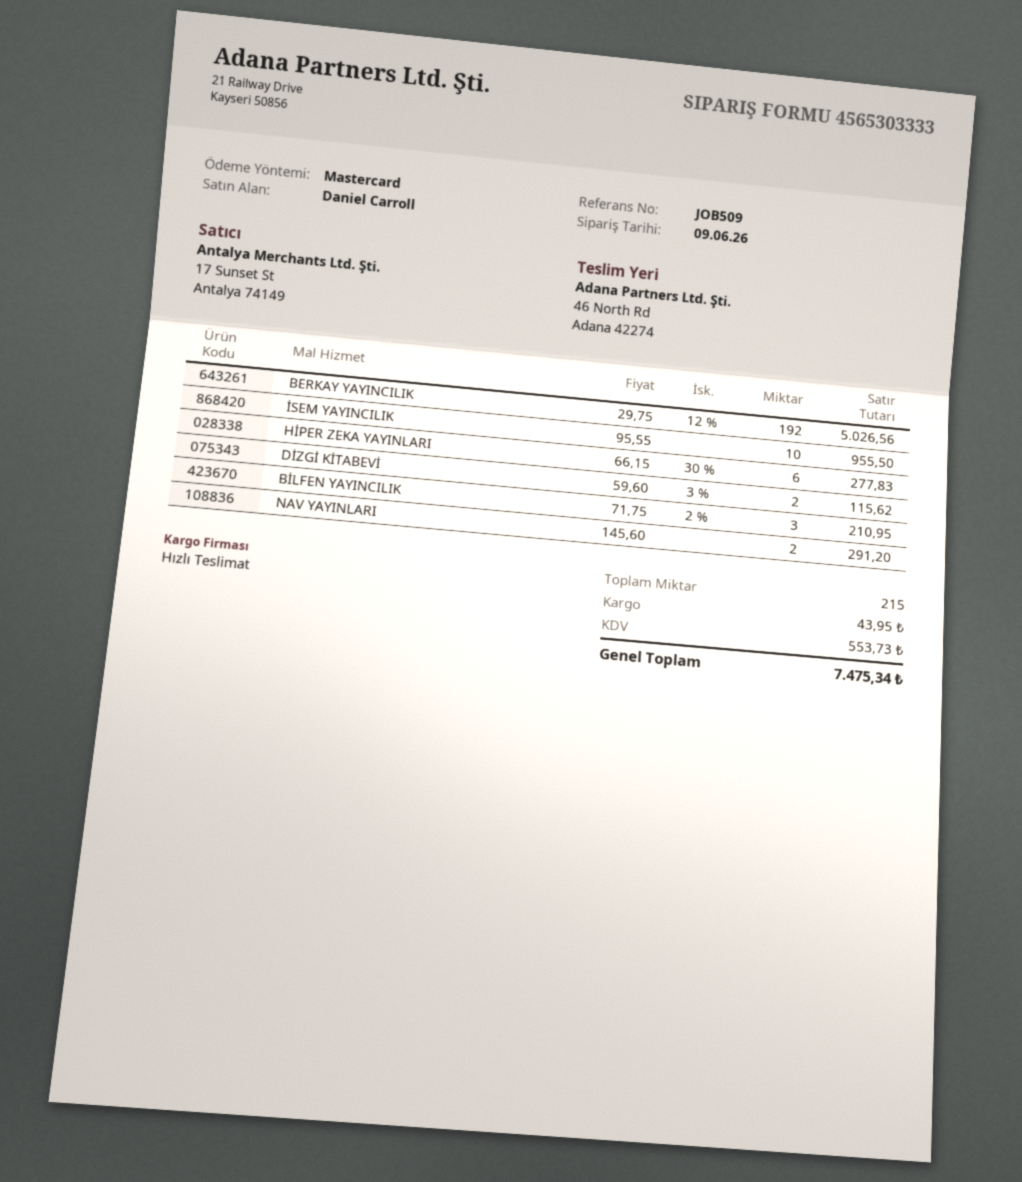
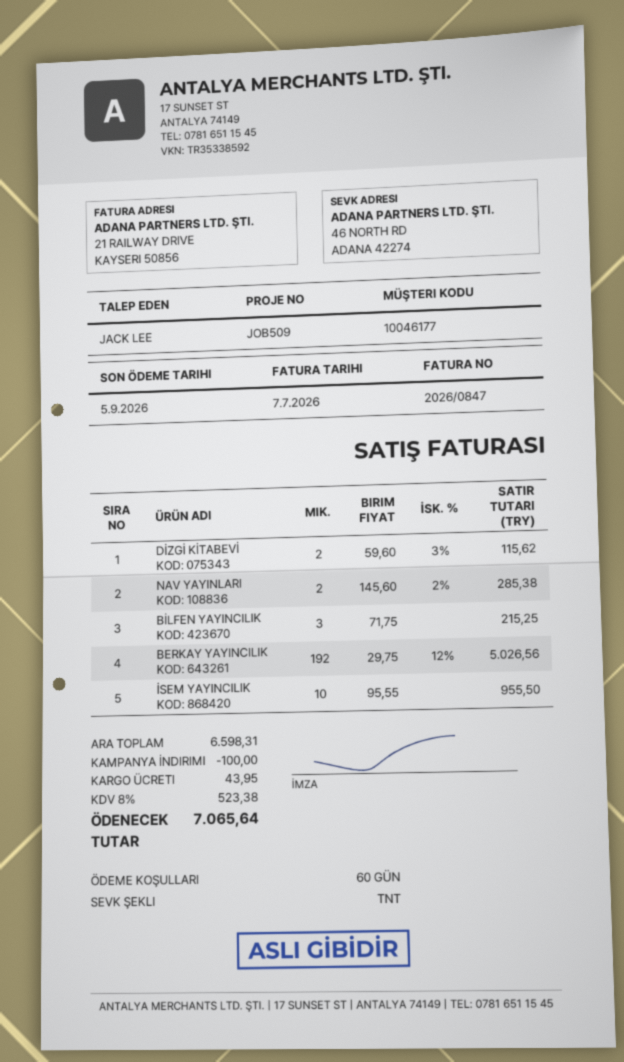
ordered by: Daniel Carroll -> JACK LEE
shipping method: express -> TNT
HİPER ZEKA YAYINLARI: 6 x 66.15 - 30% = 277.83 -> none
BİLFEN YAYINCILIK: 3 x 71.75 - 2% = 210.95 -> 3 x 71.75 = 215.25
NAV YAYINLARI: 2 x 145.60 = 291.20 -> 2 x 145.60 - 2% = 285.38
discount: none -> 100.00
tax: 553.73 -> 523.38
total: 7475.34 -> 7065.64

